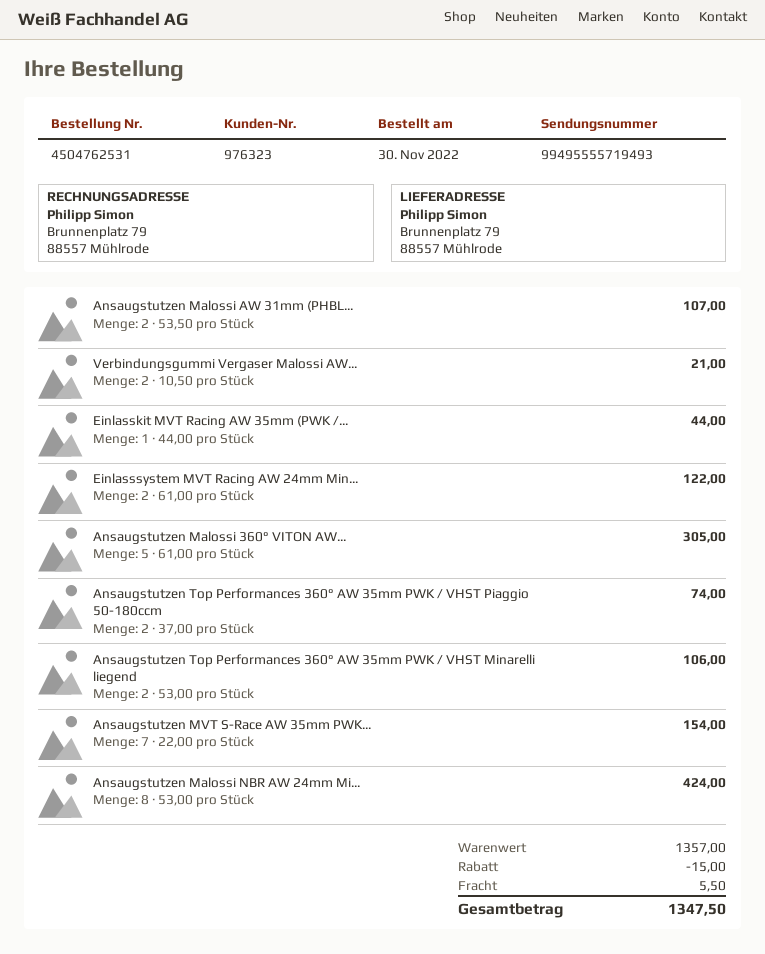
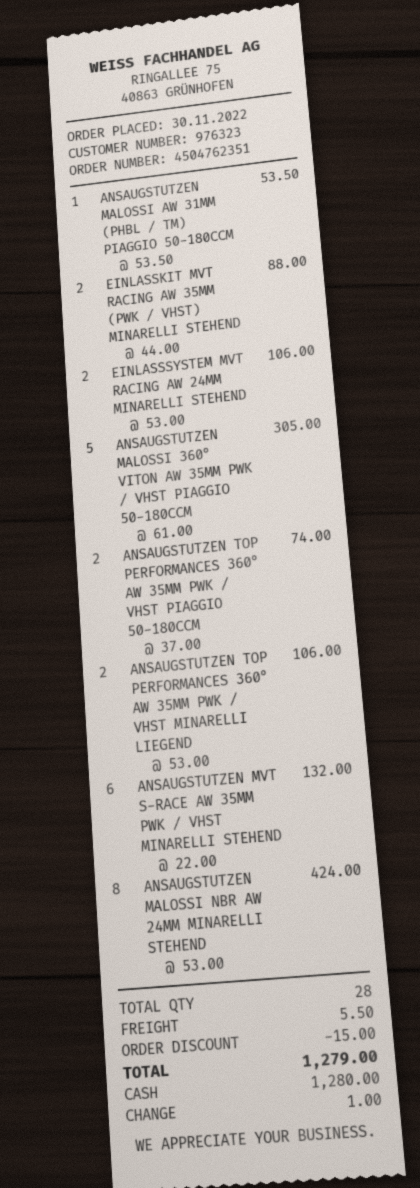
order number: 4504762531 -> 4504762351
Ansaugstutzen Malossi AW 31mm (PHBL...: 2 x 53.50 = 107.00 -> 1 x 53.50 = 53.50
Verbindungsgummi Vergaser Malossi AW...: 2 x 10.50 = 21.00 -> none
Einlasskit MVT Racing AW 35mm (PWK /...: 1 x 44.00 = 44.00 -> 2 x 44.00 = 88.00
Einlasssystem MVT Racing AW 24mm Min...: 2 x 61.00 = 122.00 -> 2 x 53.00 = 106.00
Ansaugstutzen MVT S-Race AW 35mm PWK...: 7 x 22.00 = 154.00 -> 6 x 22.00 = 132.00
total: 1347.50 -> 1279.00

